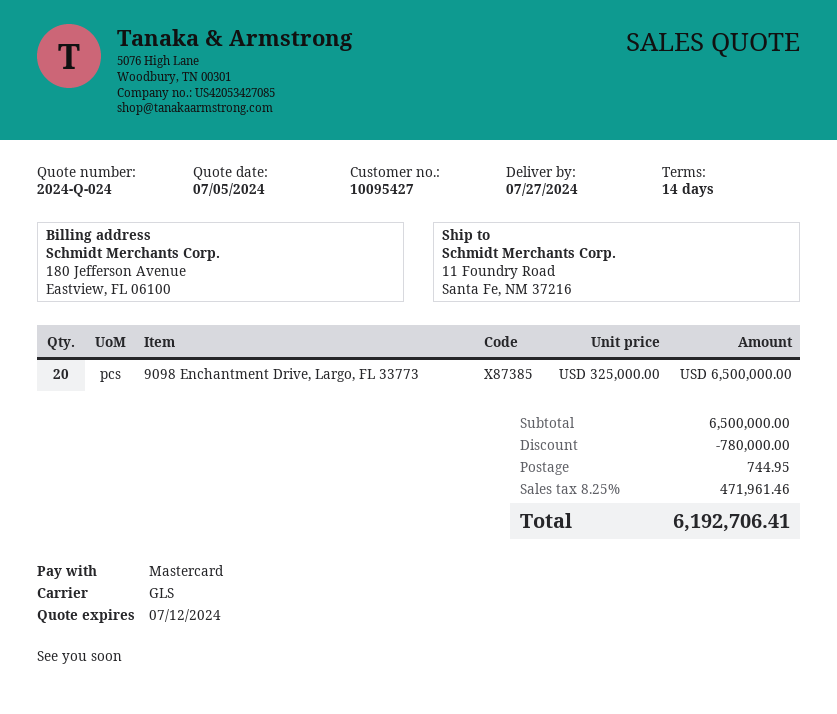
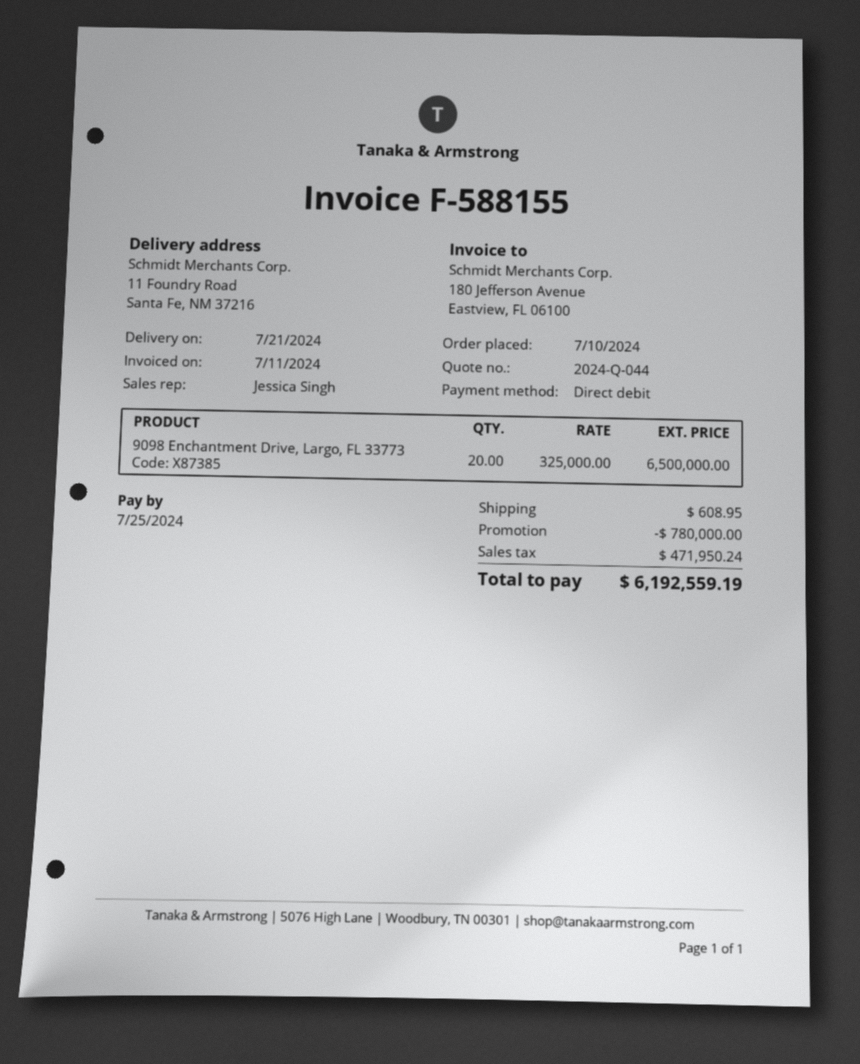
quote number: 2024-Q-024 -> 2024-Q-044
delivery date: 2024-07-27 -> 2024-07-21
payment method: Mastercard -> direct debit
shipping: 744.95 -> 608.95
tax: 471961.46 -> 471950.24
total: 6192706.41 -> 6192559.19

